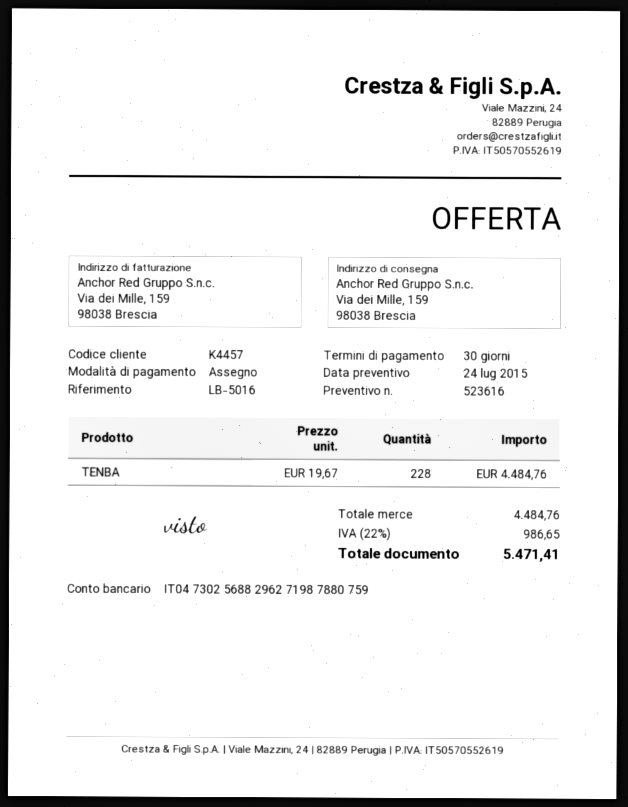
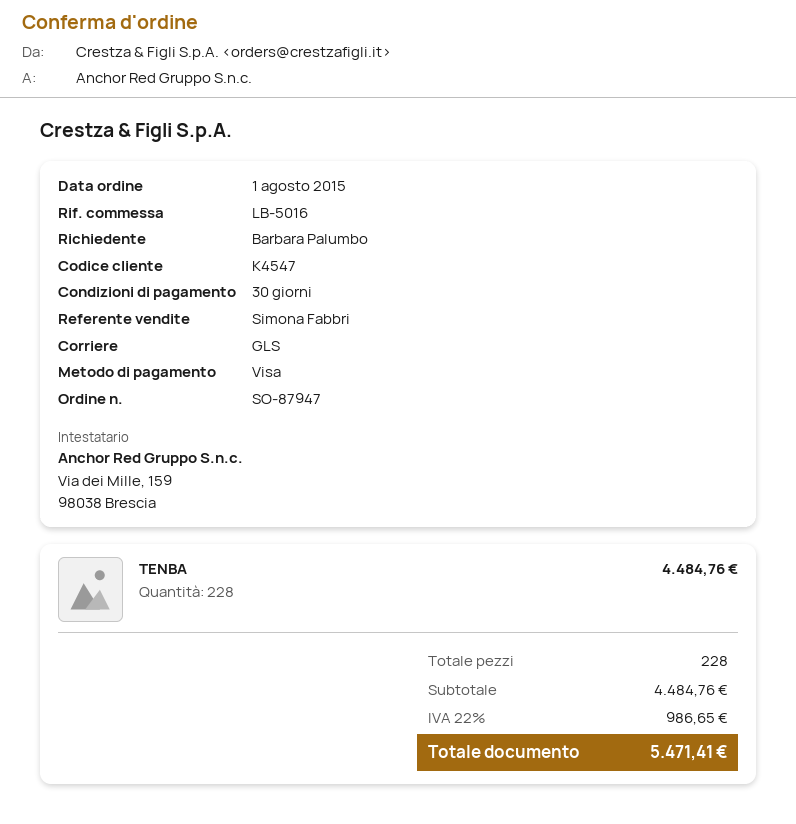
customer number: K4457 -> K4547
payment method: cheque -> Visa

